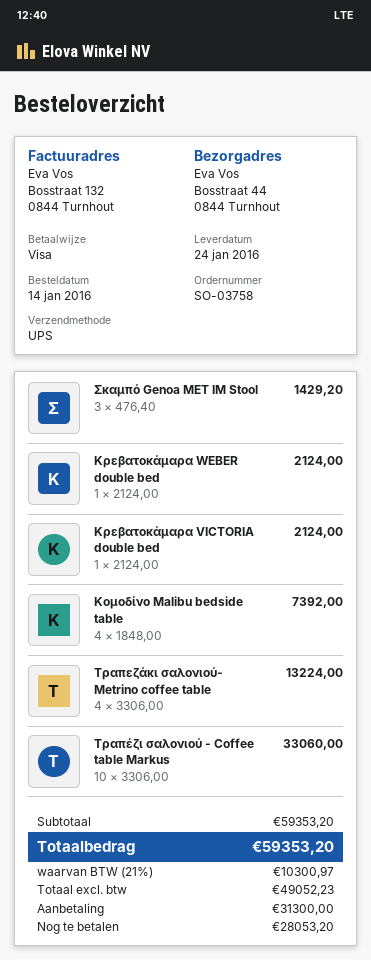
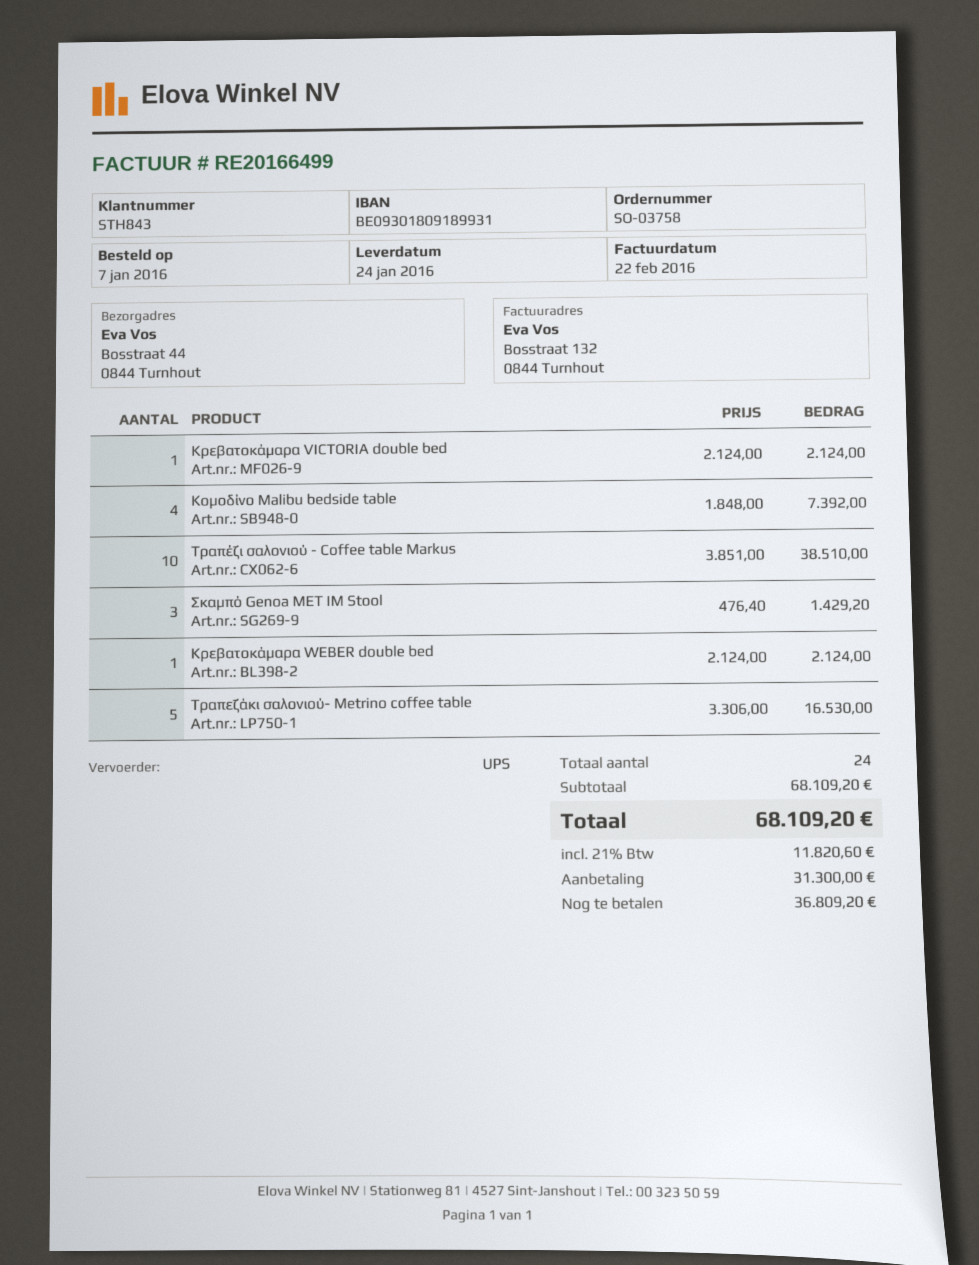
order date: 2016-01-14 -> 2016-01-07
Τραπεζάκι σαλονιού- Metrino coffee table: 4 x 3306.00 = 13224.00 -> 5 x 3306.00 = 16530.00
Τραπέζι σαλονιού - Coffee table Markus: 10 x 3306.00 = 33060.00 -> 10 x 3851.00 = 38510.00
subtotal: 59353.20 -> 68109.20
tax: 21% = 10300.97 -> 21% = 11820.60
total: 59353.20 -> 68109.20
balance: 28053.20 -> 36809.20

